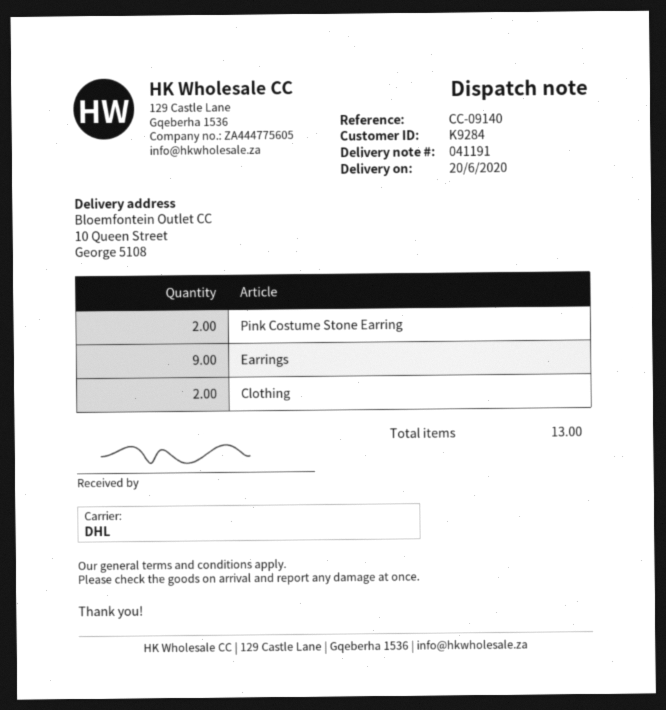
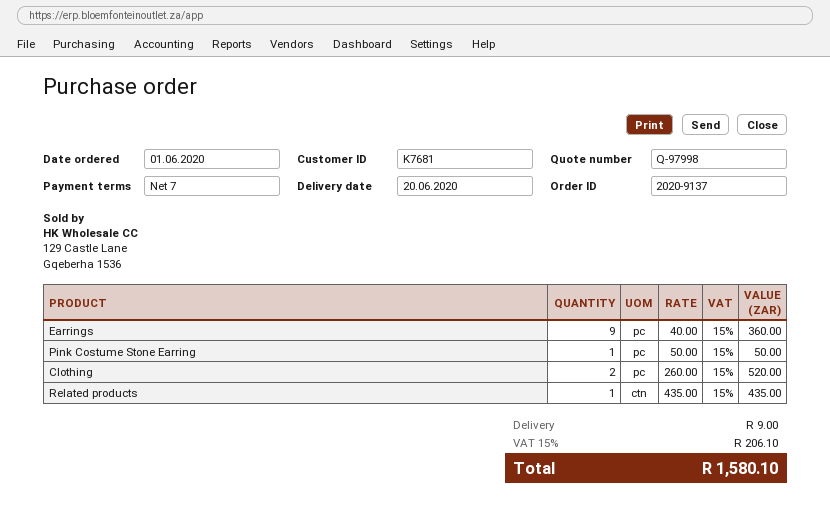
customer number: K9284 -> K7681
Pink Costume Stone Earring: 2 -> 1
Related products: none -> 1

